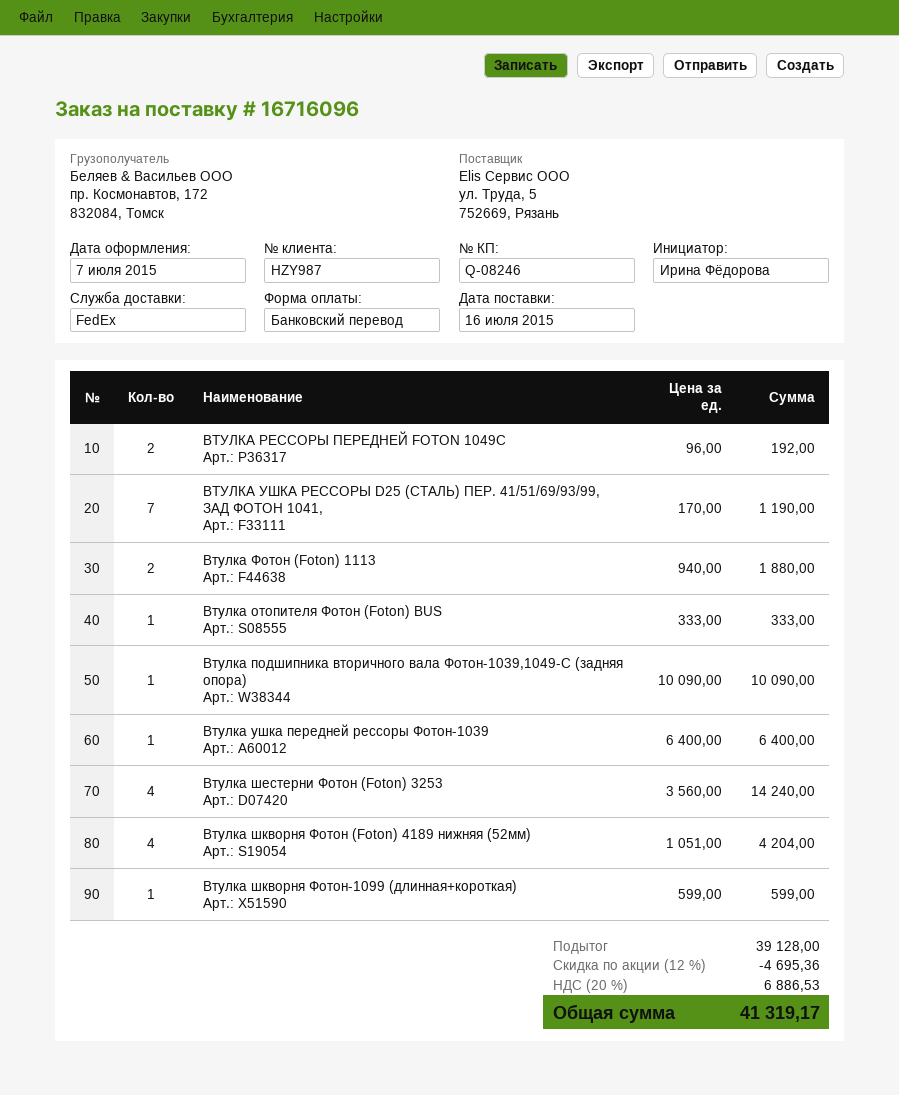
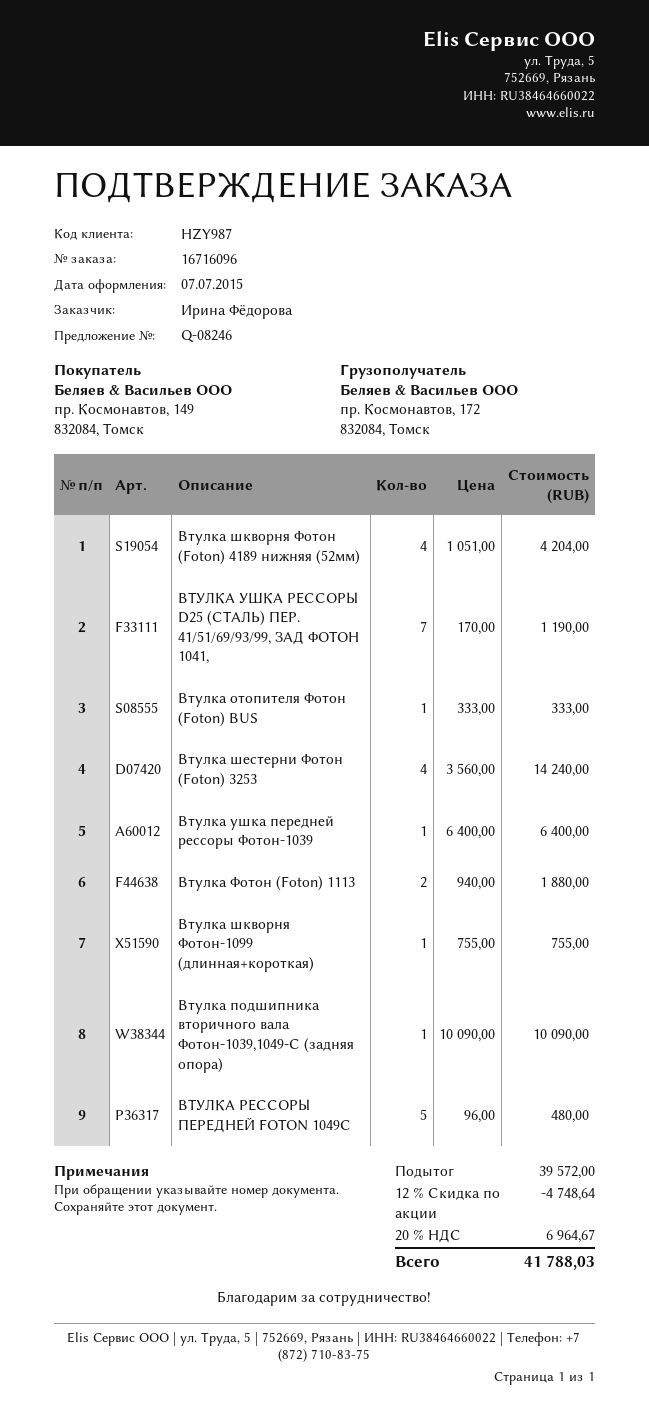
ВТУЛКА РЕССОРЫ ПЕРЕДНЕЙ FOTON 1049С: 2 x 96.00 = 192.00 -> 5 x 96.00 = 480.00
Втулка шкворня Фотон-1099 (длинная+короткая): 1 x 599.00 = 599.00 -> 1 x 755.00 = 755.00
subtotal: 39128.00 -> 39572.00
discount: 12% = 4695.36 -> 12% = 4748.64
tax: 20% = 6886.53 -> 20% = 6964.67
total: 41319.17 -> 41788.03

